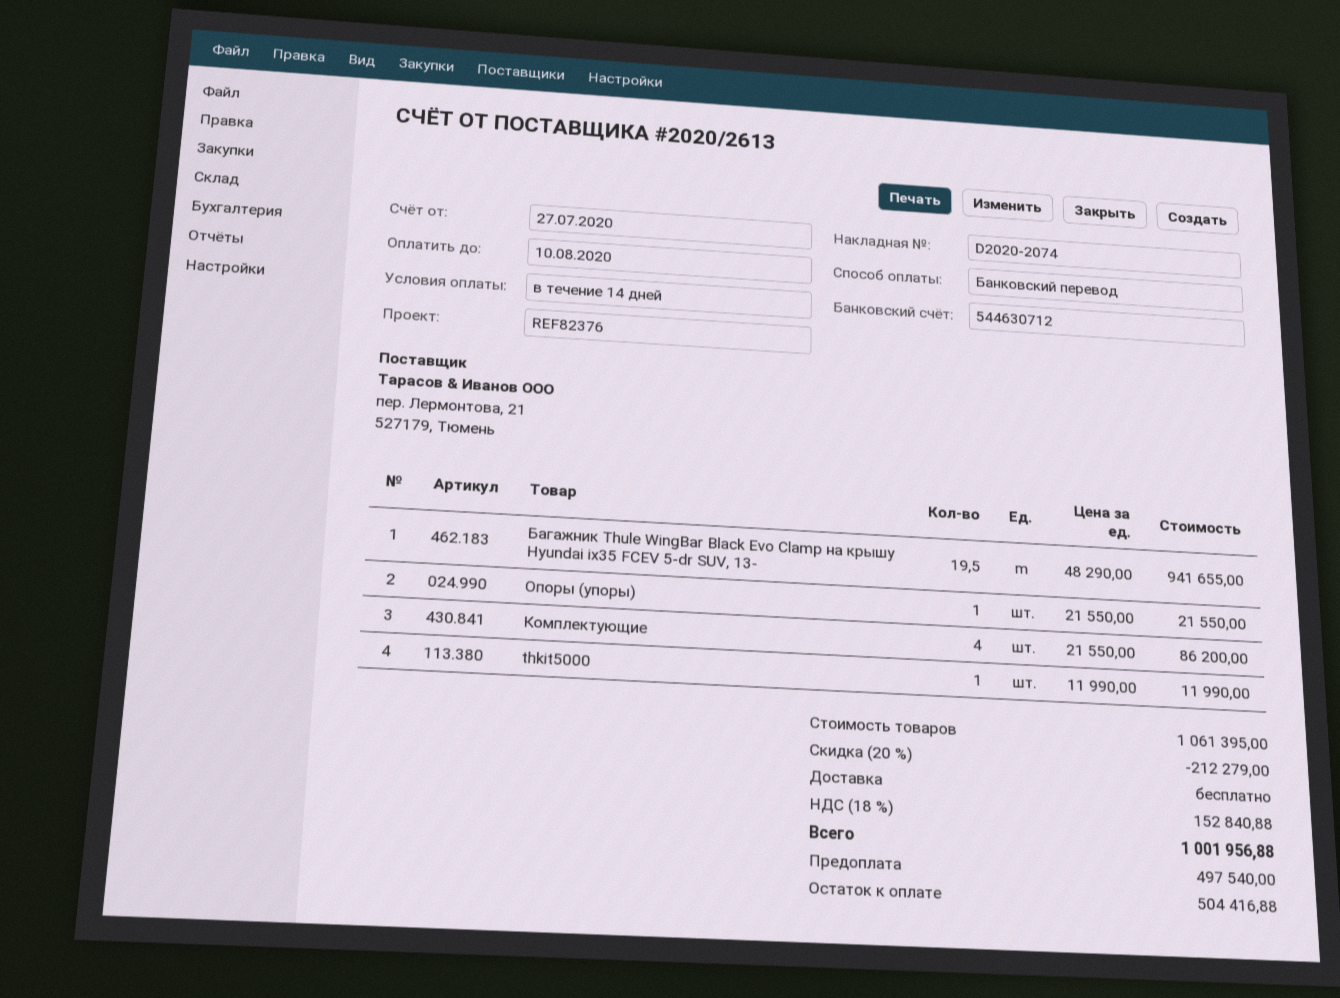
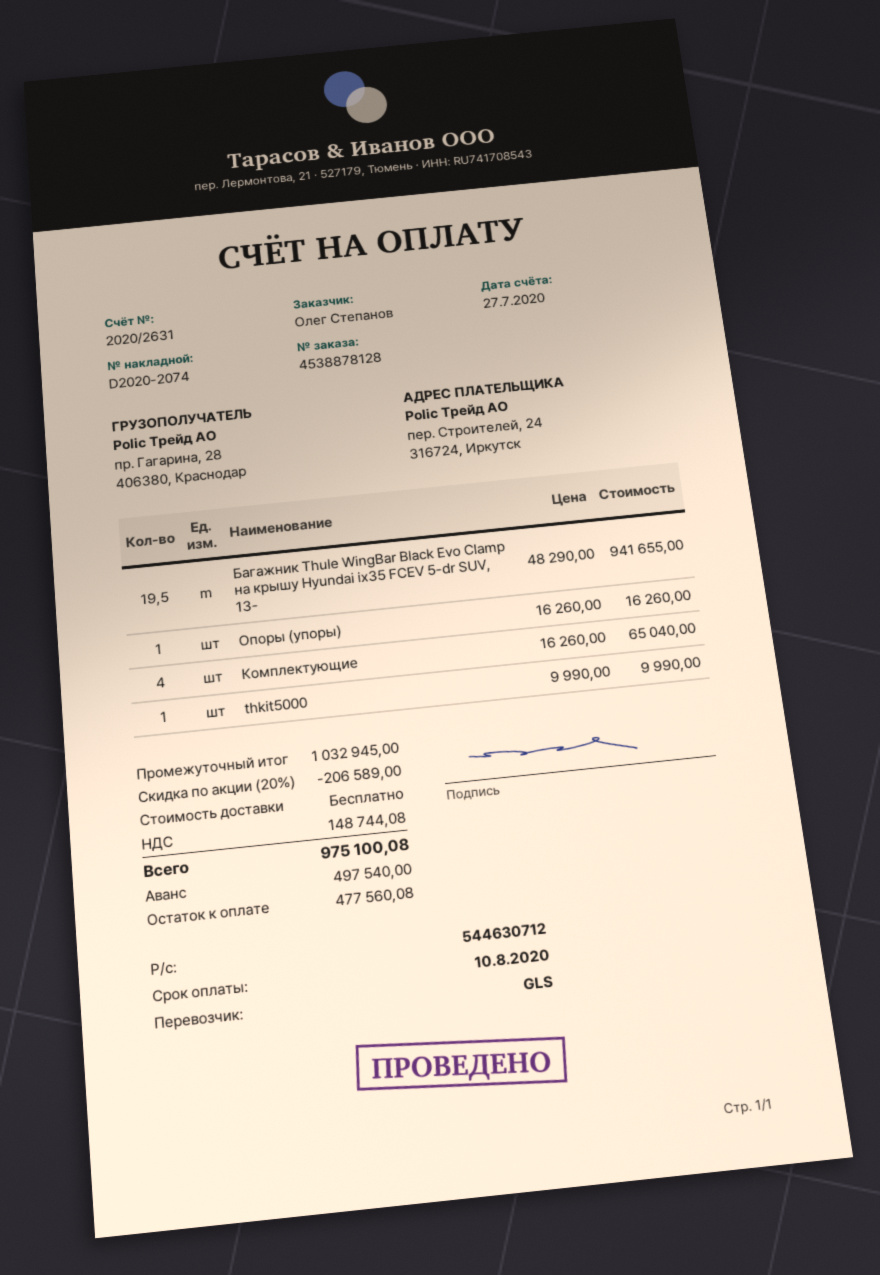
invoice number: 2020/2613 -> 2020/2631
Опоры (упоры): 1 x 21550.00 = 21550.00 -> 1 x 16260.00 = 16260.00
Комплектующие: 4 x 21550.00 = 86200.00 -> 4 x 16260.00 = 65040.00
thkit5000: 1 x 11990.00 = 11990.00 -> 1 x 9990.00 = 9990.00
subtotal: 1061395.00 -> 1032945.00
discount: 20% = 212279.00 -> 20% = 206589.00
tax: 152840.88 -> 148744.08
total: 1001956.88 -> 975100.08
balance: 504416.88 -> 477560.08

